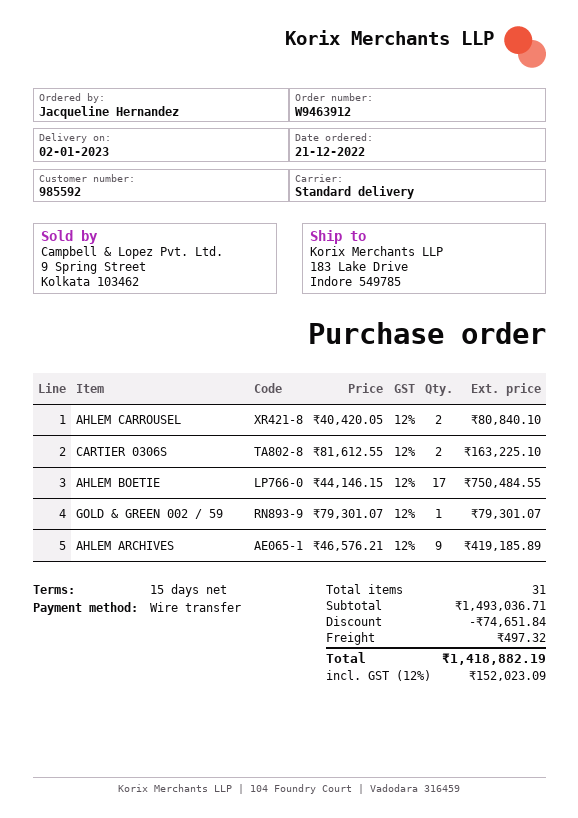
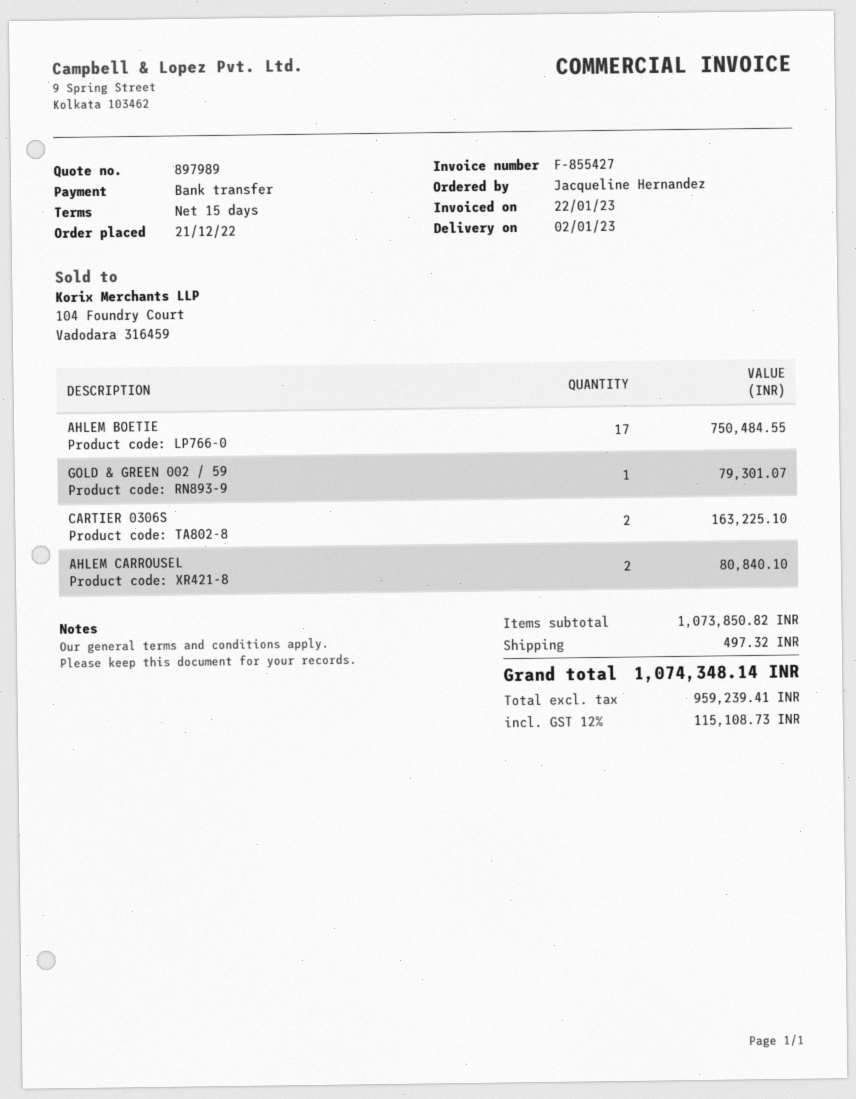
AHLEM ARCHIVES: 9 for 419185.89 -> none
subtotal: 1493036.71 -> 1073850.82
discount: 74651.84 -> none
tax: 12% = 152023.09 -> 12% = 115108.73
total: 1418882.19 -> 1074348.14

